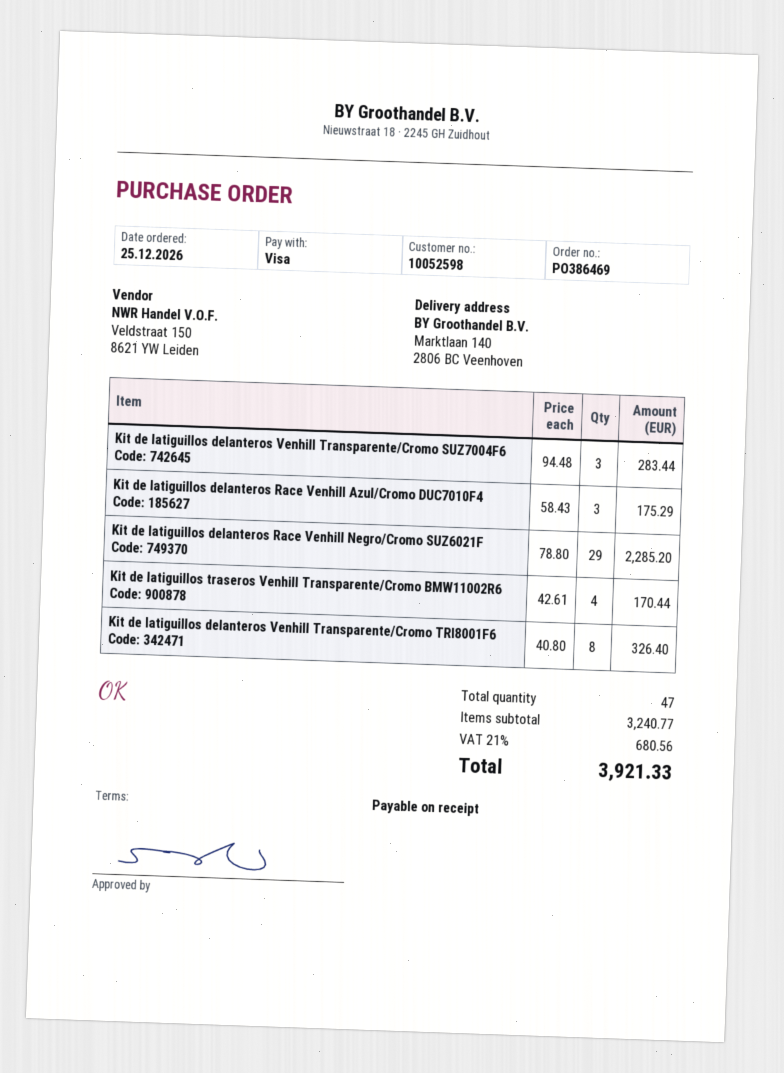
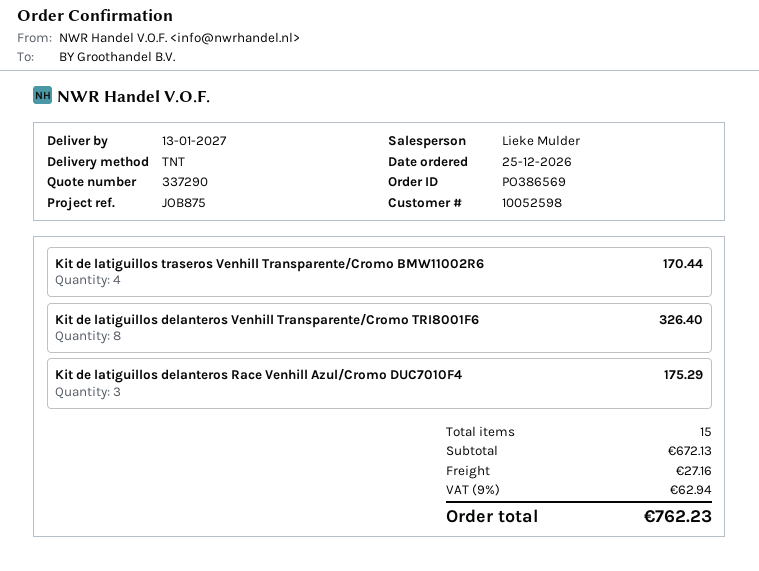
order number: PO386469 -> PO386569
Kit de latiguillos delanteros Venhill Transparente/Cromo SUZ7004F6: 3 for 283.44 -> none
Kit de latiguillos delanteros Race Venhill Negro/Cromo SUZ6021F: 29 for 2285.20 -> none
total quantity: 47 -> 15
subtotal: 3240.77 -> 672.13
shipping: none -> 27.16
tax: 21% = 680.56 -> 9% = 62.94
total: 3921.33 -> 762.23

